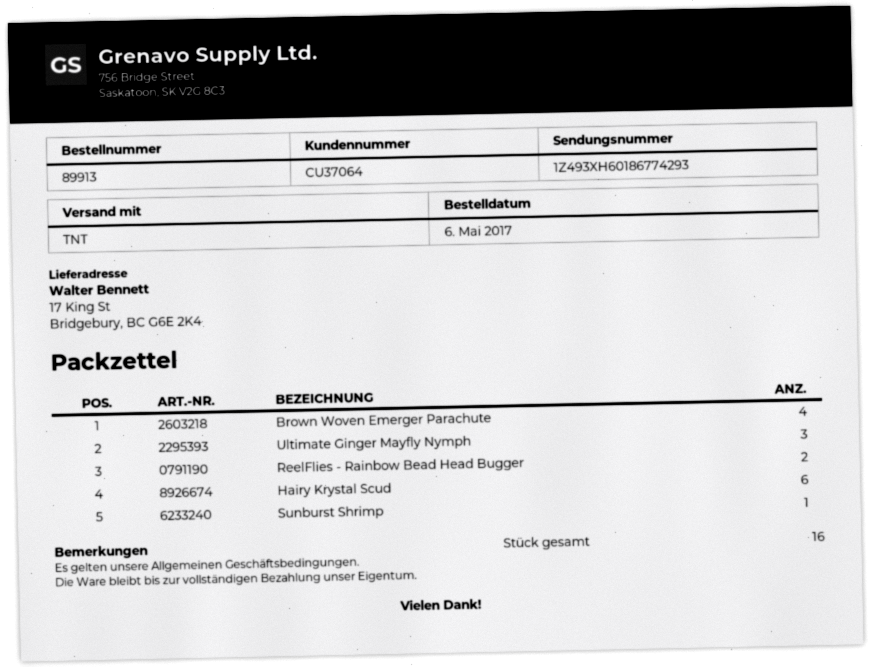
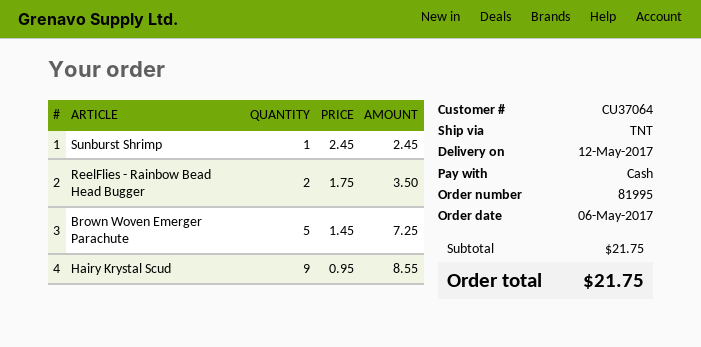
order number: 89913 -> 81995
Brown Woven Emerger Parachute: 4 -> 5
Ultimate Ginger Mayfly Nymph: 3 -> none
Hairy Krystal Scud: 6 -> 9

